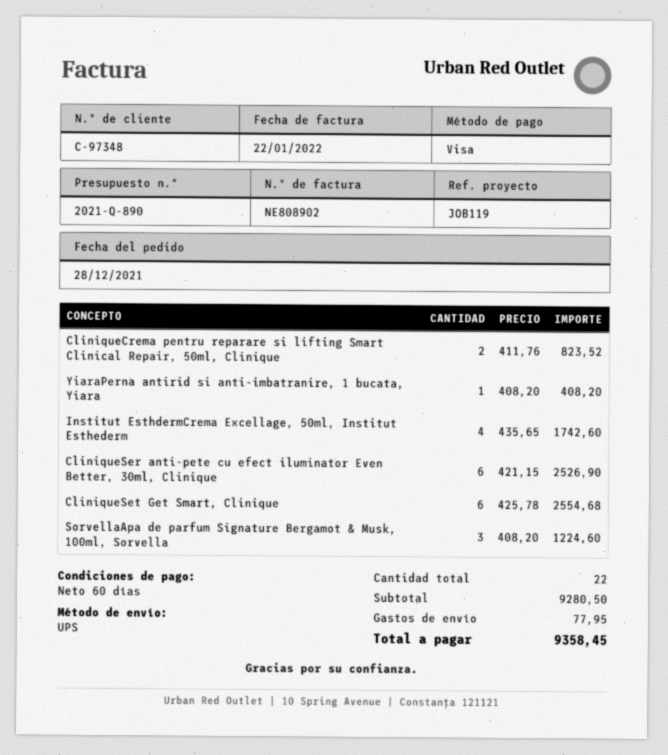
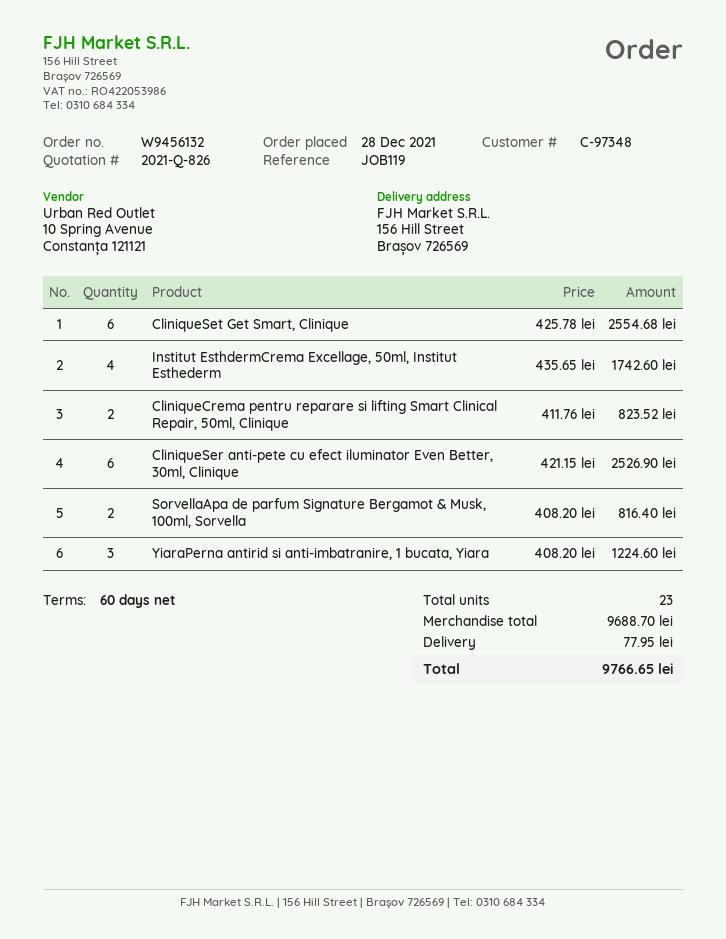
quote number: 2021-Q-890 -> 2021-Q-826
YiaraPerna antirid si anti-imbatranire, 1 bucata, Yiara: 1 x 408.20 = 408.20 -> 3 x 408.20 = 1224.60
SorvellaApa de parfum Signature Bergamot & Musk, 100ml, Sorvella: 3 x 408.20 = 1224.60 -> 2 x 408.20 = 816.40
total quantity: 22 -> 23
subtotal: 9280.50 -> 9688.70
total: 9358.45 -> 9766.65

